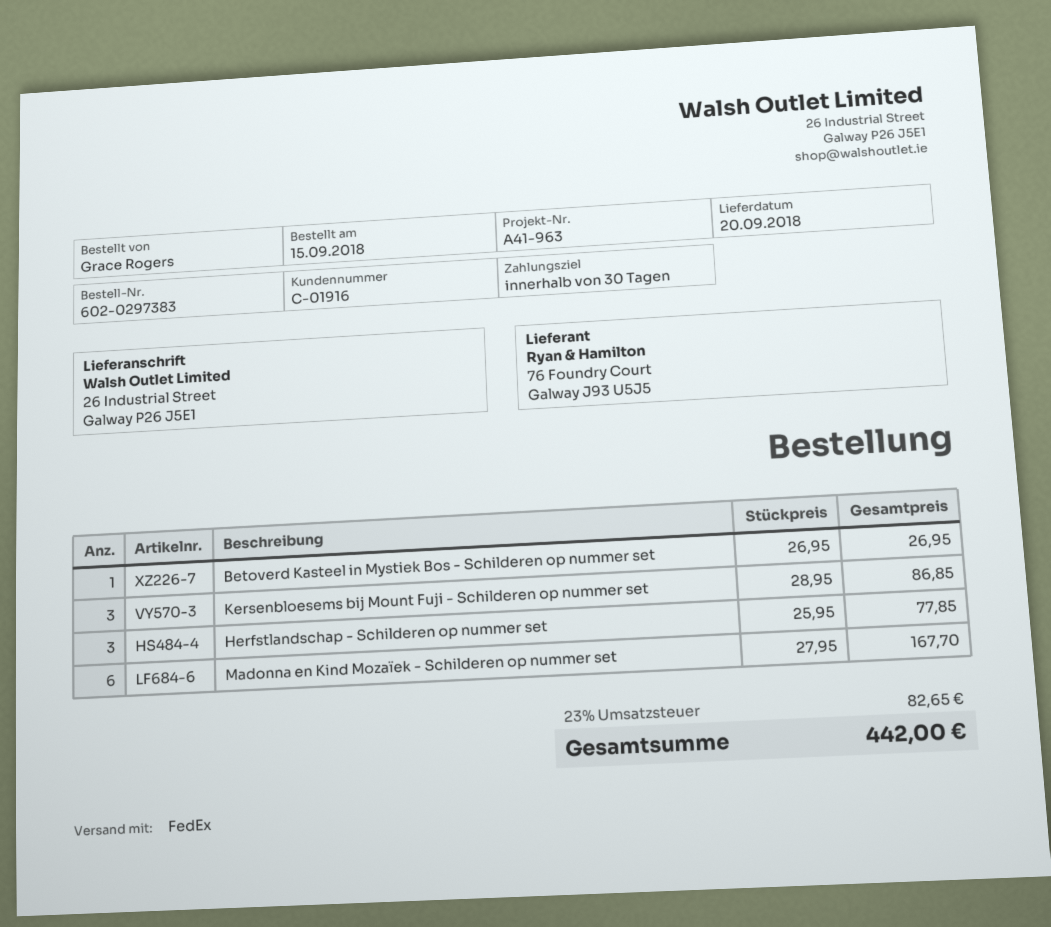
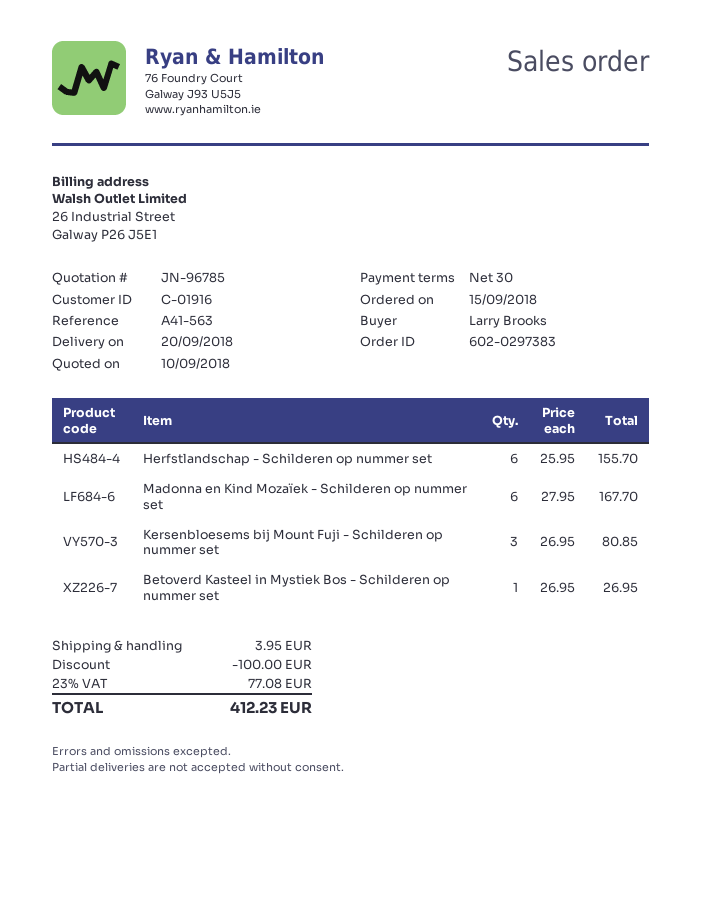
reference: A41-963 -> A41-563
ordered by: Grace Rogers -> Larry Brooks
Kersenbloesems bij Mount Fuji - Schilderen op nummer set: 3 x 28.95 = 86.85 -> 3 x 26.95 = 80.85
Herfstlandschap - Schilderen op nummer set: 3 x 25.95 = 77.85 -> 6 x 25.95 = 155.70
discount: none -> 100.00
shipping: none -> 3.95
tax: 23% = 82.65 -> 23% = 77.08
total: 442.00 -> 412.23

